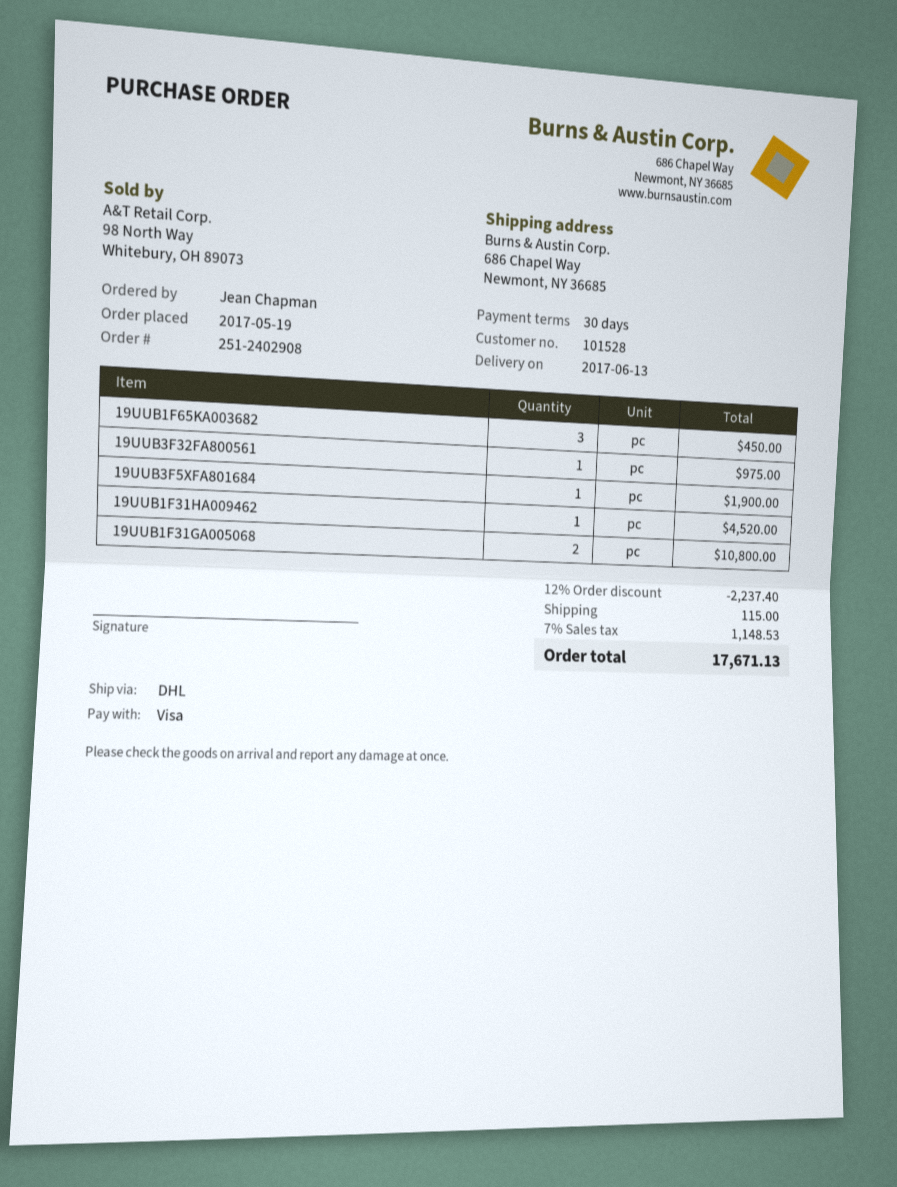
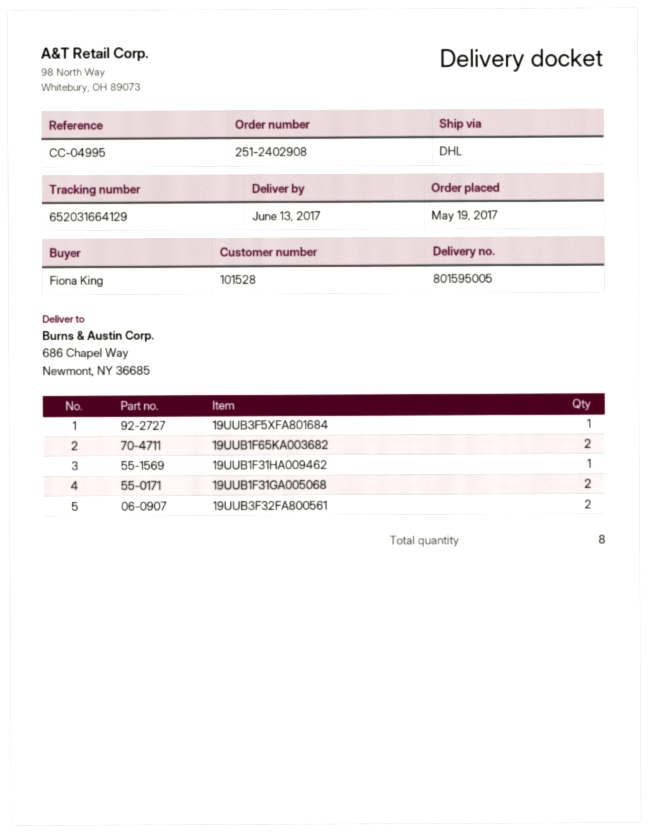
ordered by: Jean Chapman -> Fiona King
19UUB1F65KA003682: 3 -> 2
19UUB3F32FA800561: 1 -> 2

